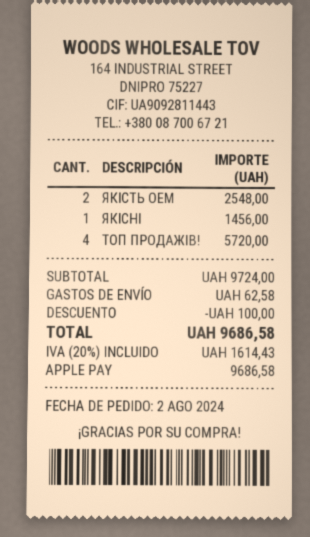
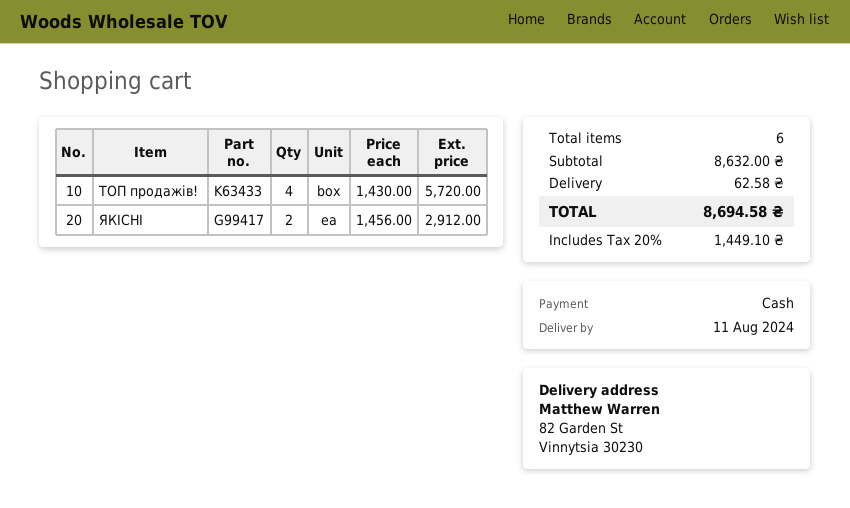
payment method: Apple Pay -> cash
ЯКІСТЬ OEM: 2 for 2548.00 -> none
ЯКІСНІ: 1 for 1456.00 -> 2 for 2912.00
subtotal: 9724.00 -> 8632.00
discount: 100.00 -> none
tax: 20% = 1614.43 -> 20% = 1449.10
total: 9686.58 -> 8694.58

